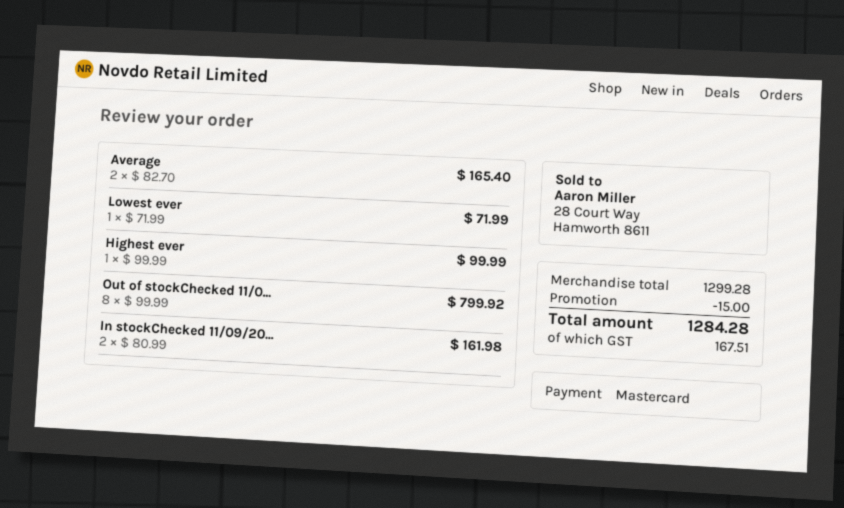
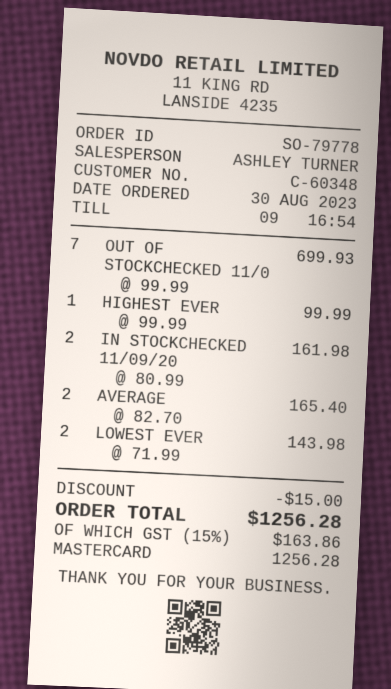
Lowest ever: 1 x 71.99 = 71.99 -> 2 x 71.99 = 143.98
Out of stockChecked 11/0...: 8 x 99.99 = 799.92 -> 7 x 99.99 = 699.93
tax: 167.51 -> 163.86
total: 1284.28 -> 1256.28

